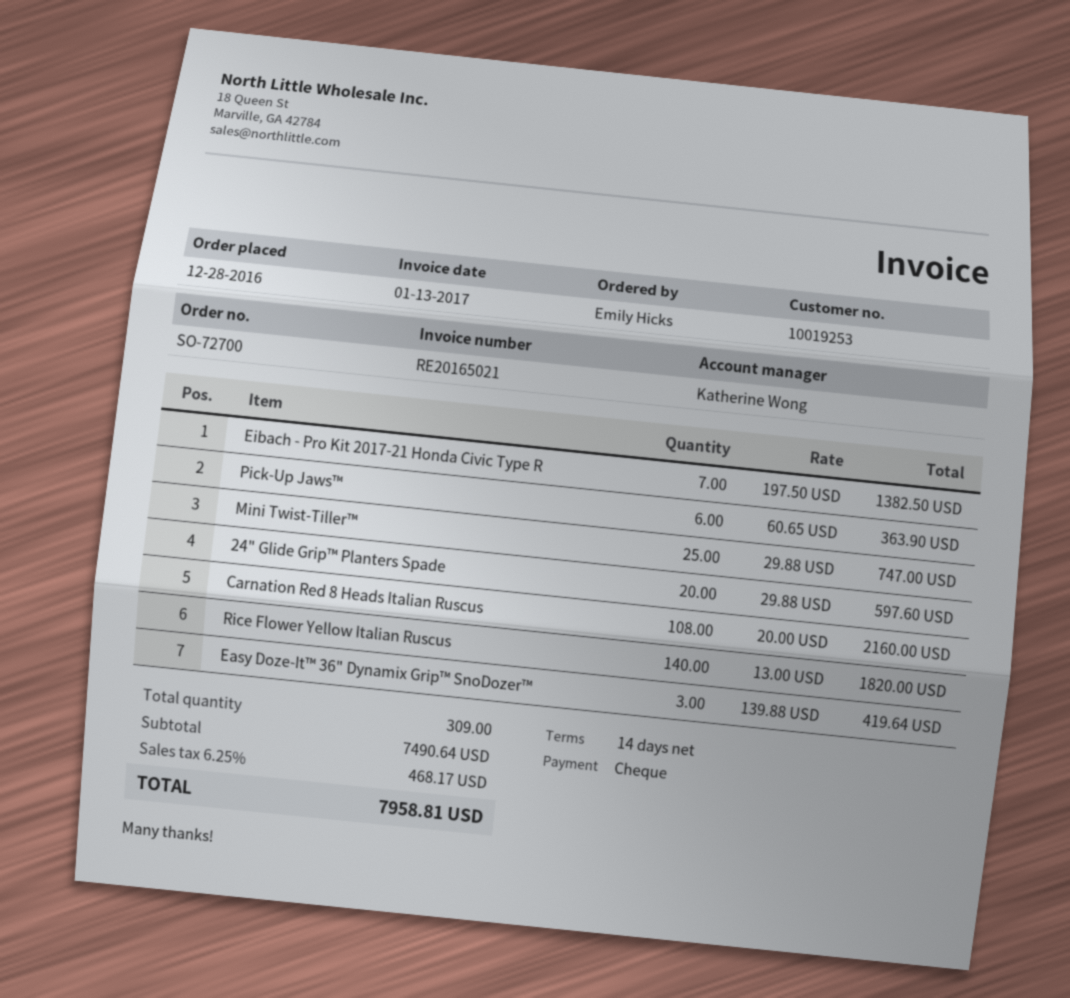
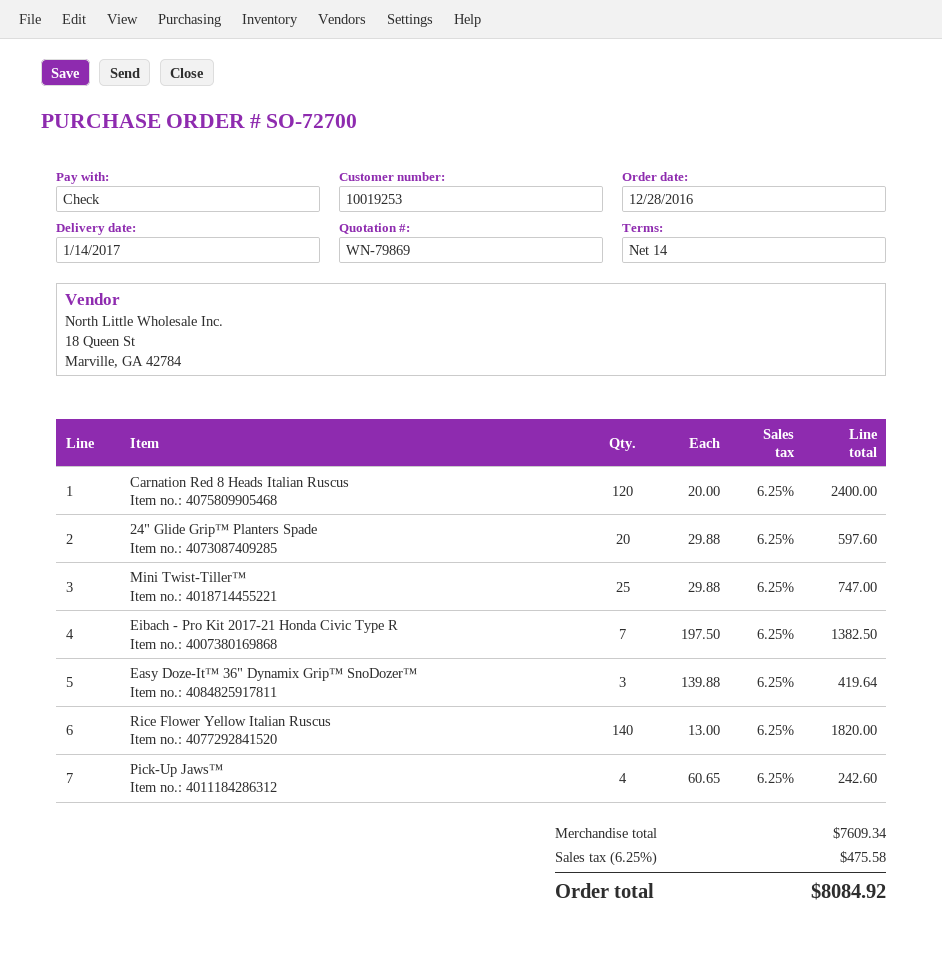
Pick-Up Jaws™: 6 x 60.65 = 363.90 -> 4 x 60.65 = 242.60
Carnation Red 8 Heads Italian Ruscus: 108 x 20.00 = 2160.00 -> 120 x 20.00 = 2400.00
subtotal: 7490.64 -> 7609.34
tax: 6.25% = 468.17 -> 6.25% = 475.58
total: 7958.81 -> 8084.92

